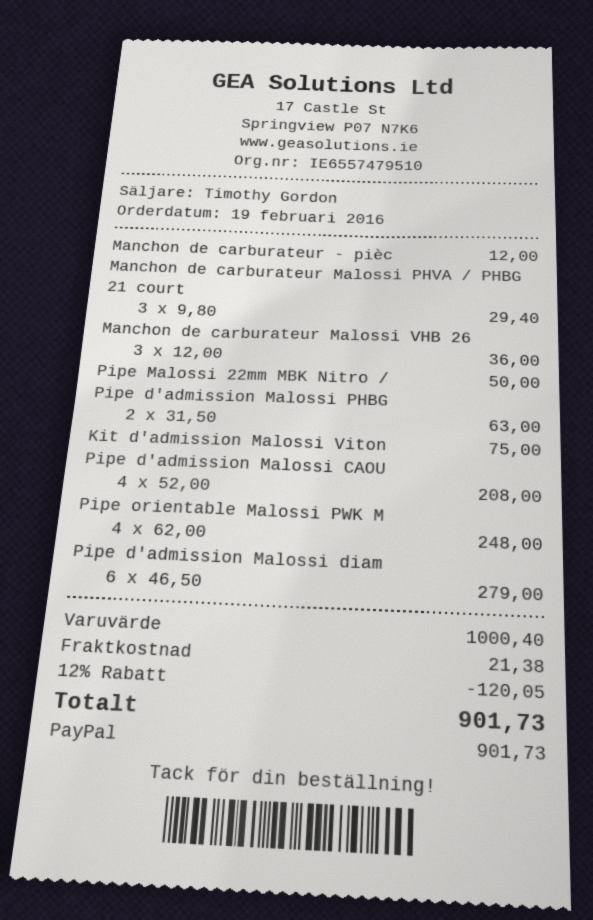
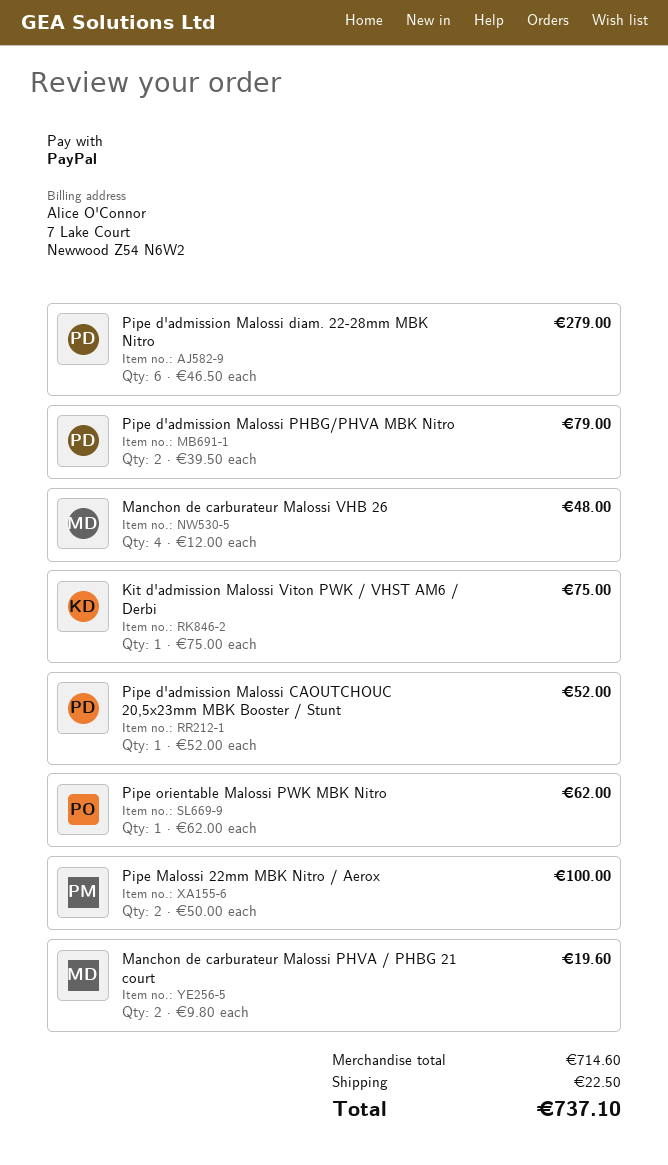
Manchon de carburateur - pièc: 1 x 12.00 = 12.00 -> none
Manchon de carburateur Malossi PHVA / PHBG 21 court: 3 x 9.80 = 29.40 -> 2 x 9.80 = 19.60
Manchon de carburateur Malossi VHB 26: 3 x 12.00 = 36.00 -> 4 x 12.00 = 48.00
Pipe Malossi 22mm MBK Nitro /: 1 x 50.00 = 50.00 -> 2 x 50.00 = 100.00
Pipe d'admission Malossi PHBG: 2 x 31.50 = 63.00 -> 2 x 39.50 = 79.00
Pipe d'admission Malossi CAOU: 4 x 52.00 = 208.00 -> 1 x 52.00 = 52.00
Pipe orientable Malossi PWK M: 4 x 62.00 = 248.00 -> 1 x 62.00 = 62.00
subtotal: 1000.40 -> 714.60
discount: 12% = 120.05 -> none
shipping: 21.38 -> 22.50
total: 901.73 -> 737.10

